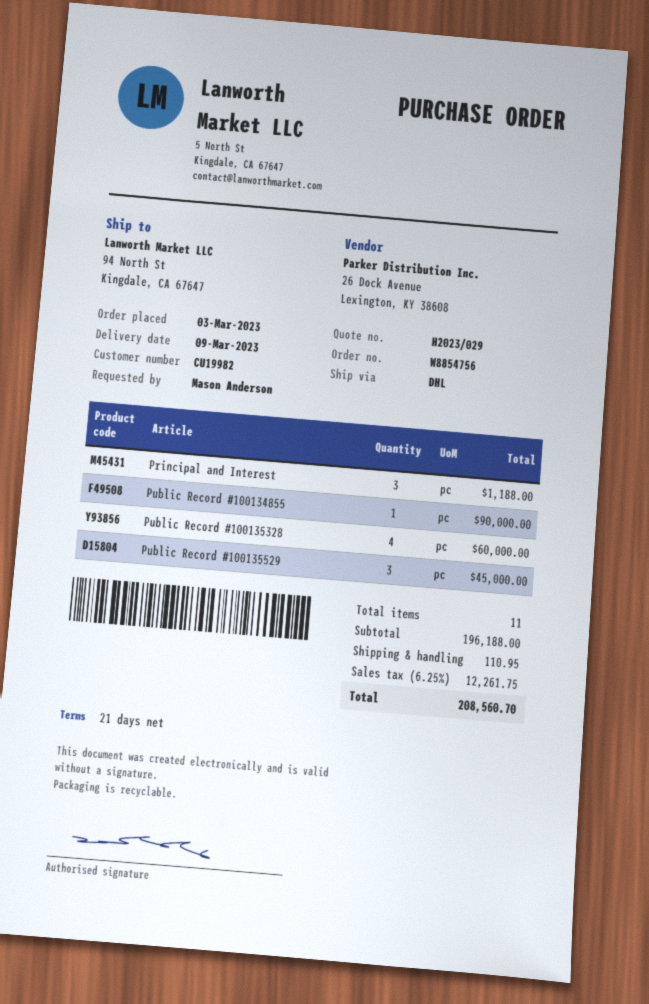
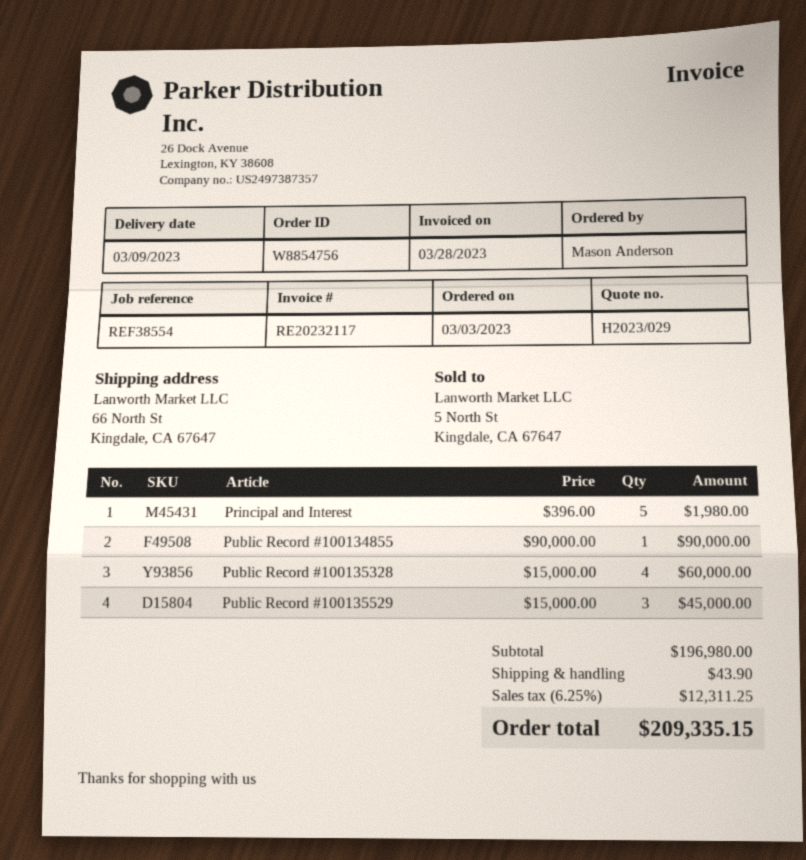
ship to: 94 North St, Kingdale, CA 67647 -> 66 North St, Kingdale, CA 67647
Principal and Interest: 3 for 1188.00 -> 5 for 1980.00
subtotal: 196188.00 -> 196980.00
shipping: 110.95 -> 43.90
tax: 6.25% = 12261.75 -> 6.25% = 12311.25
total: 208560.70 -> 209335.15

